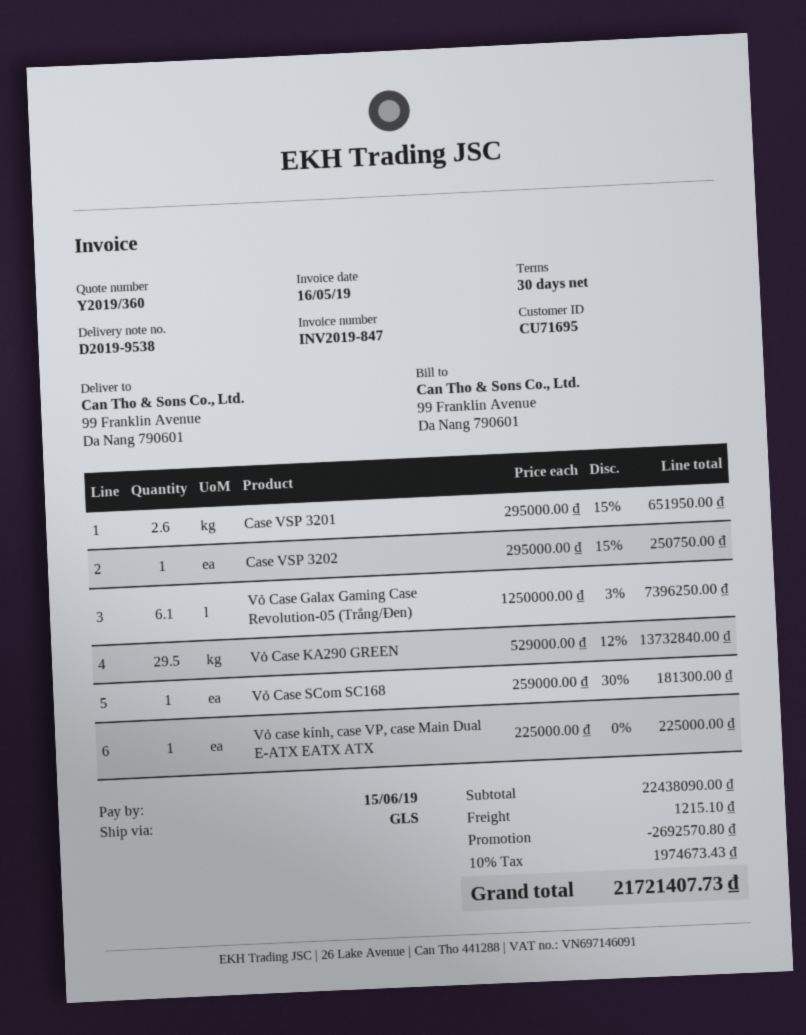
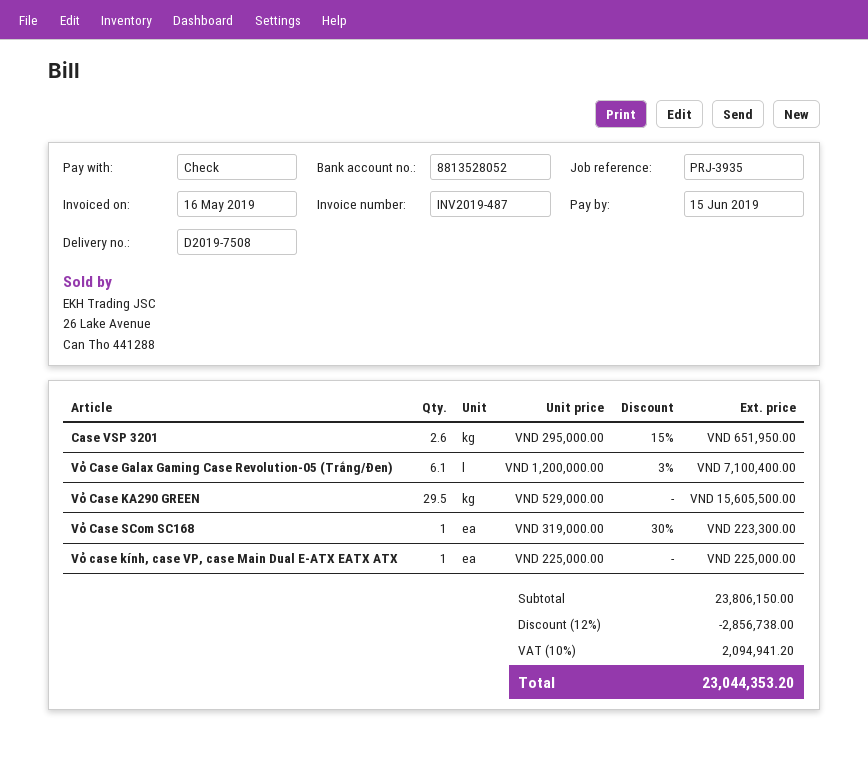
delivery note number: D2019-9538 -> D2019-7508
invoice number: INV2019-847 -> INV2019-487
Case VSP 3202: 1 x 295000.00 - 15% = 250750.00 -> none
Vỏ Case Galax Gaming Case Revolution-05 (Trắng/Đen): 6.1 x 1250000.00 - 3% = 7396250.00 -> 6.1 x 1200000.00 - 3% = 7100400.00
Vỏ Case KA290 GREEN: 29.5 x 529000.00 - 12% = 13732840.00 -> 29.5 x 529000.00 = 15605500.00
Vỏ Case SCom SC168: 1 x 259000.00 - 30% = 181300.00 -> 1 x 319000.00 - 30% = 223300.00
subtotal: 22438090.00 -> 23806150.00
discount: 2692570.80 -> 2856738.00
shipping: 1215.10 -> none
tax: 10% = 1974673.43 -> 10% = 2094941.20
total: 21721407.73 -> 23044353.20

